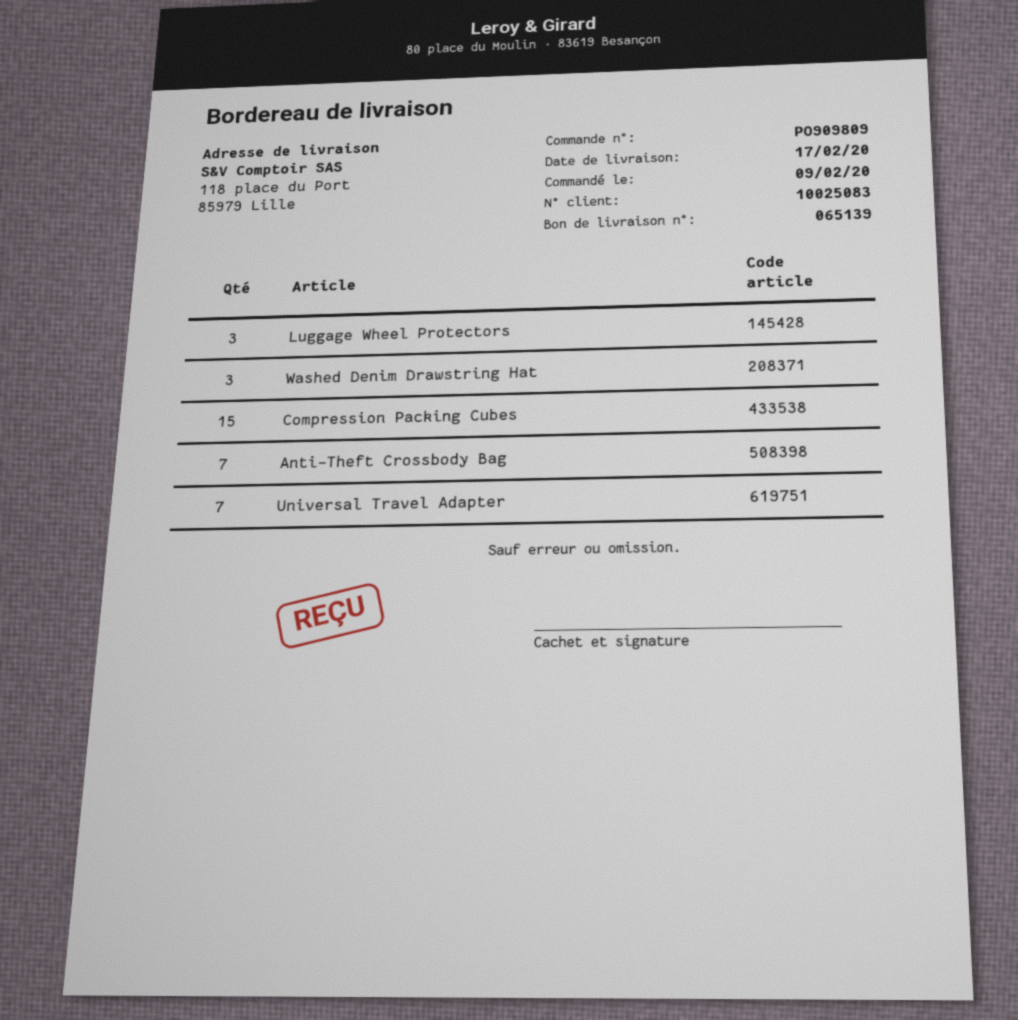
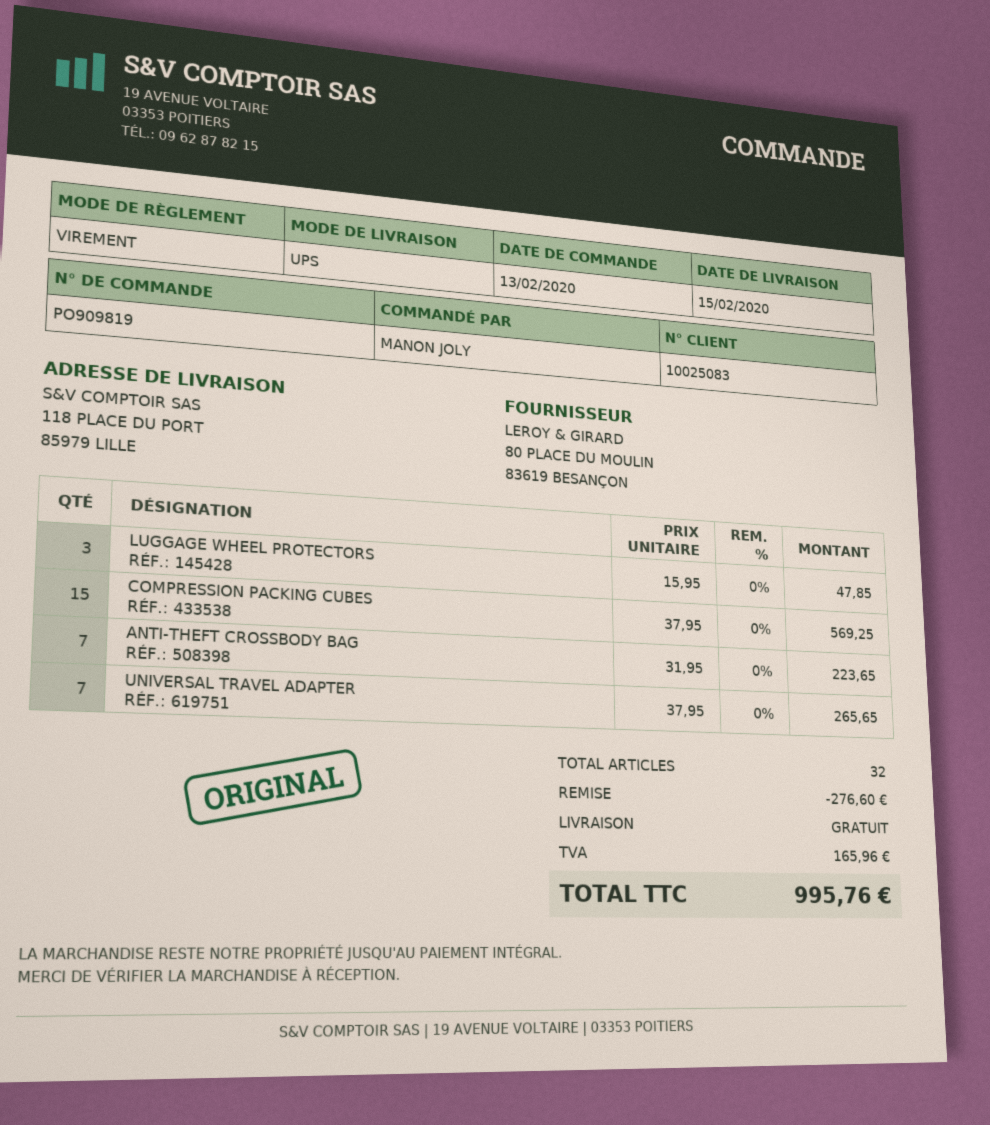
order number: PO909809 -> PO909819
order date: 2020-02-09 -> 2020-02-13
delivery date: 2020-02-17 -> 2020-02-15
Washed Denim Drawstring Hat: 3 -> none

